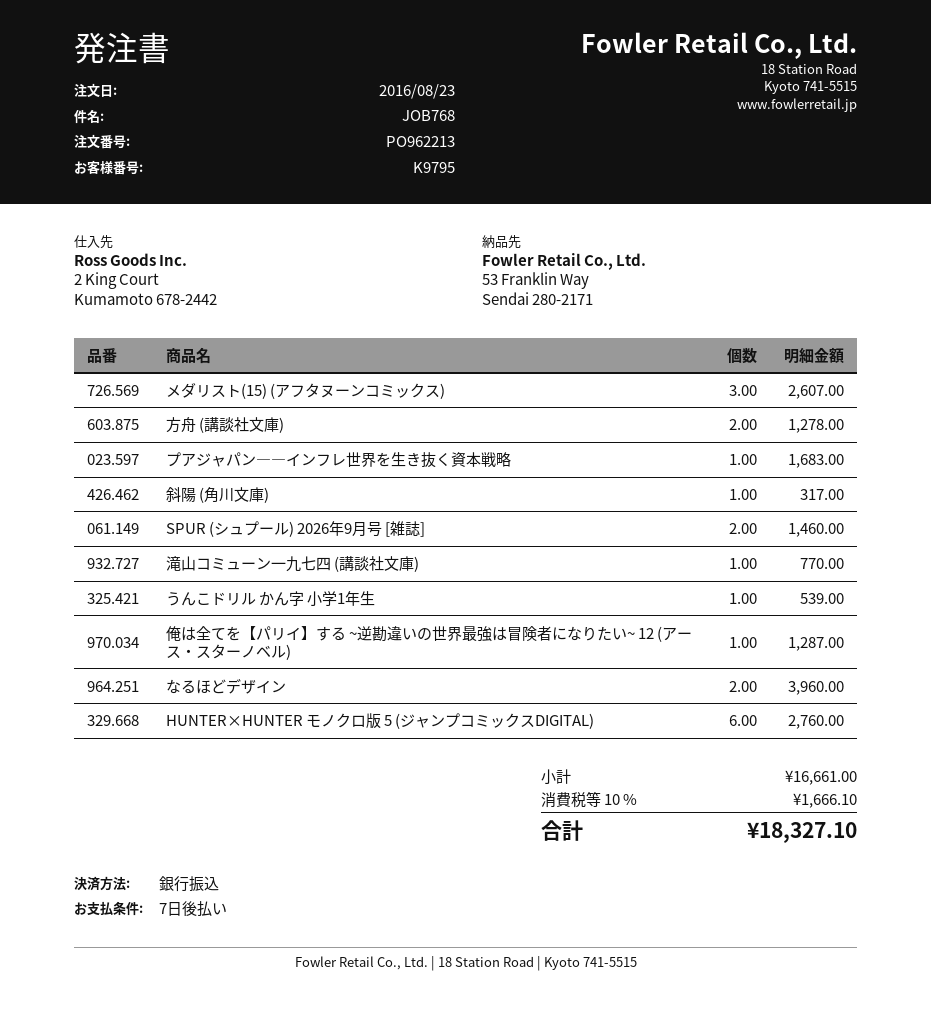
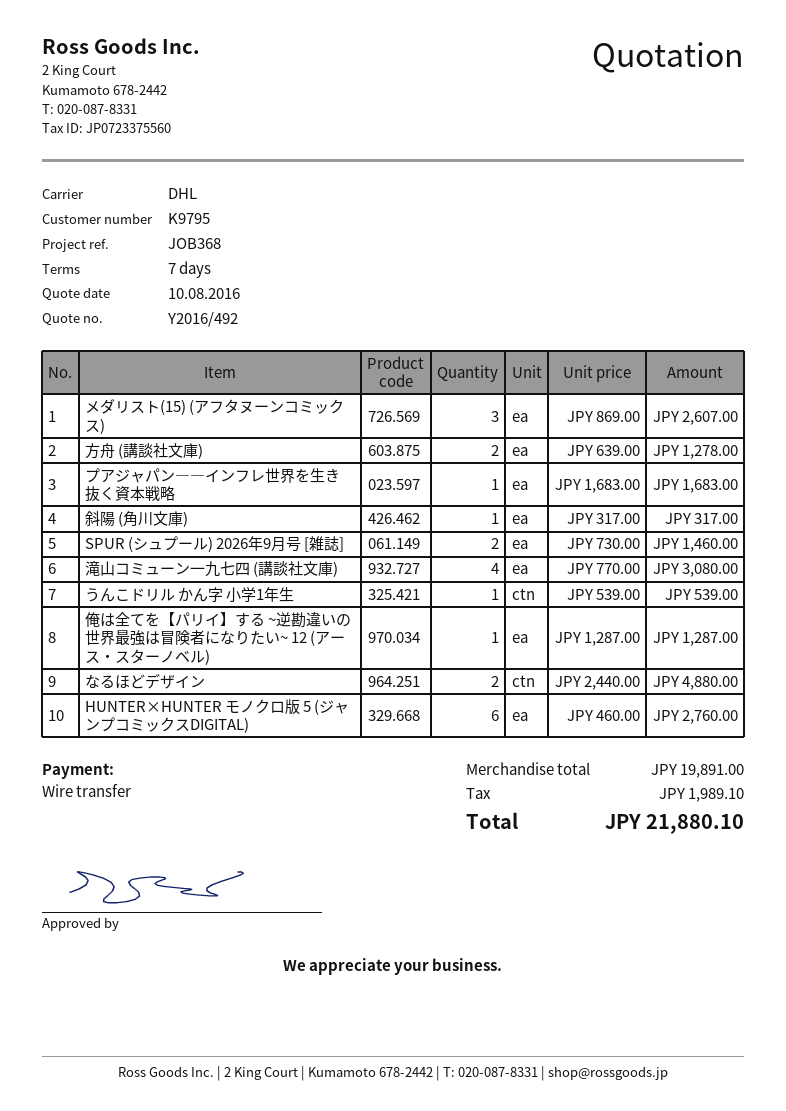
reference: JOB768 -> JOB368
滝山コミューン一九七四 (講談社文庫): 1 for 770.00 -> 4 for 3080.00
なるほどデザイン: 2 for 3960.00 -> 2 for 4880.00
subtotal: 16661.00 -> 19891.00
tax: 1666.10 -> 1989.10
total: 18327.10 -> 21880.10

